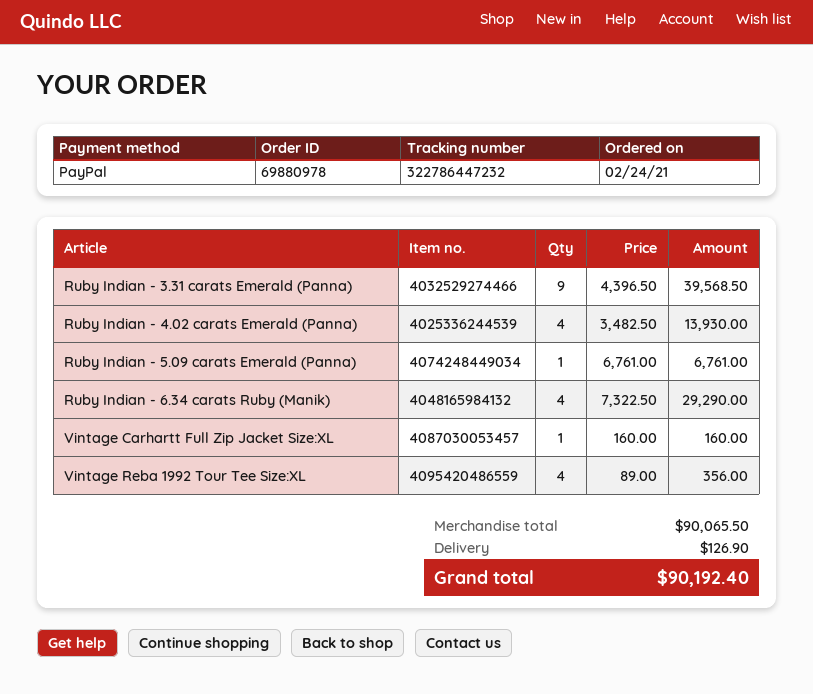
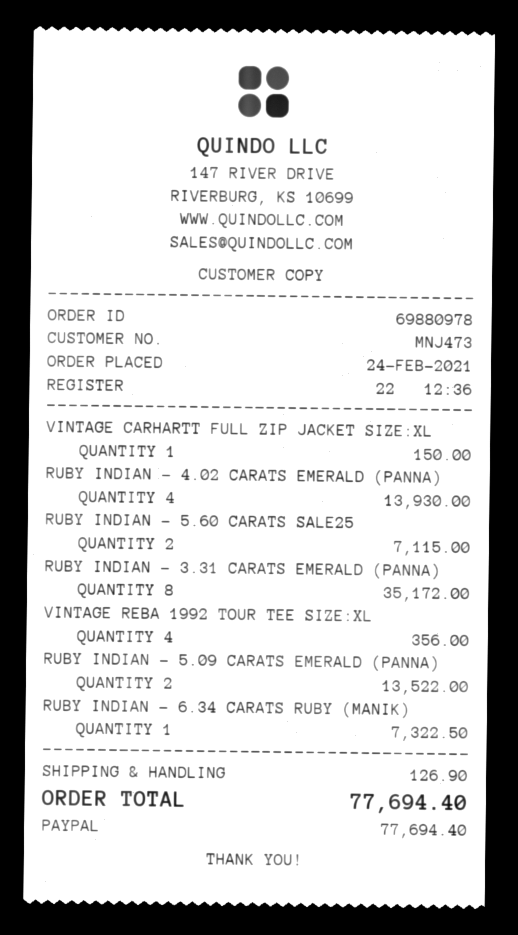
Ruby Indian - 3.31 carats Emerald (Panna): 9 for 39568.50 -> 8 for 35172.00
Ruby Indian - 5.09 carats Emerald (Panna): 1 for 6761.00 -> 2 for 13522.00
Ruby Indian - 6.34 carats Ruby (Manik): 4 for 29290.00 -> 1 for 7322.50
Vintage Carhartt Full Zip Jacket Size:XL: 1 for 160.00 -> 1 for 150.00
RUBY INDIAN - 5.60 CARATS SALE25: none -> 2 for 7115.00
total: 90192.40 -> 77694.40

